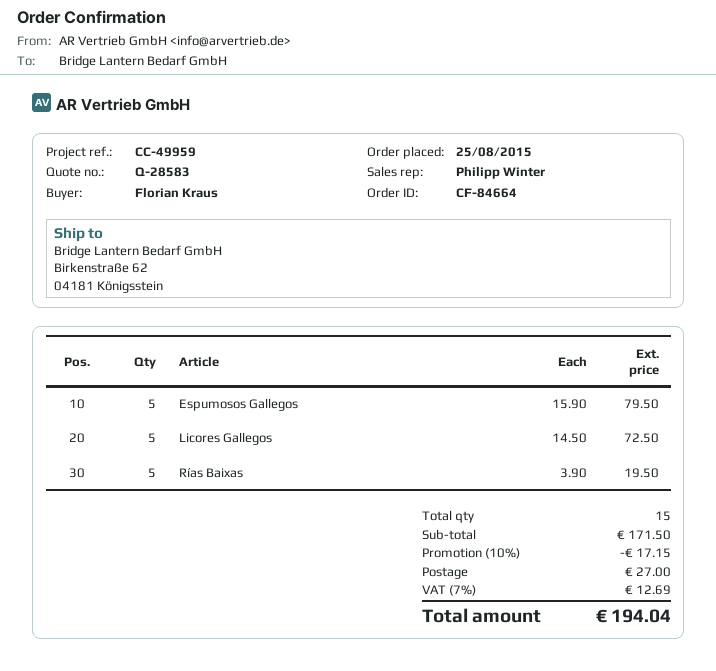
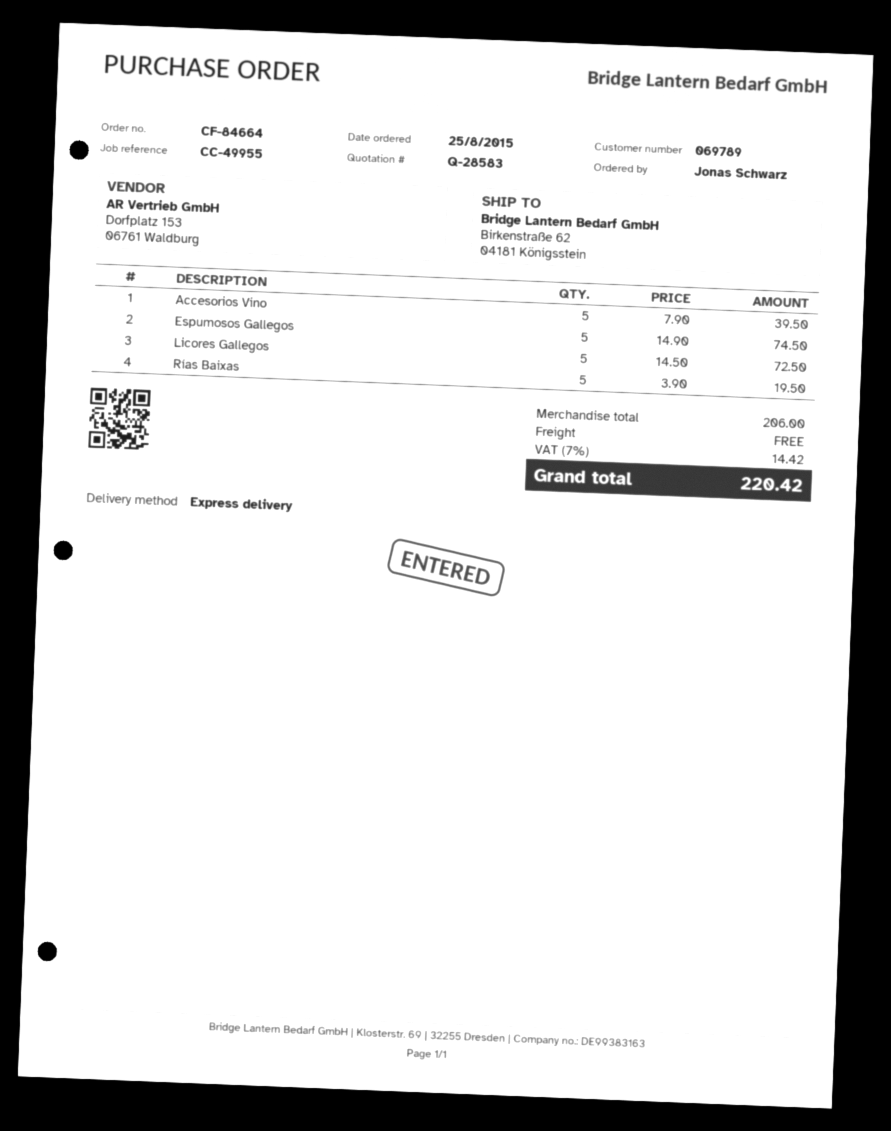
reference: CC-49959 -> CC-49955
ordered by: Florian Kraus -> Jonas Schwarz
Espumosos Gallegos: 5 x 15.90 = 79.50 -> 5 x 14.90 = 74.50
Accesorios Vino: none -> 5 x 7.90 = 39.50
subtotal: 171.50 -> 206.00
discount: 10% = 17.15 -> none
shipping: 27.00 -> 0.00
tax: 7% = 12.69 -> 7% = 14.42
total: 194.04 -> 220.42

